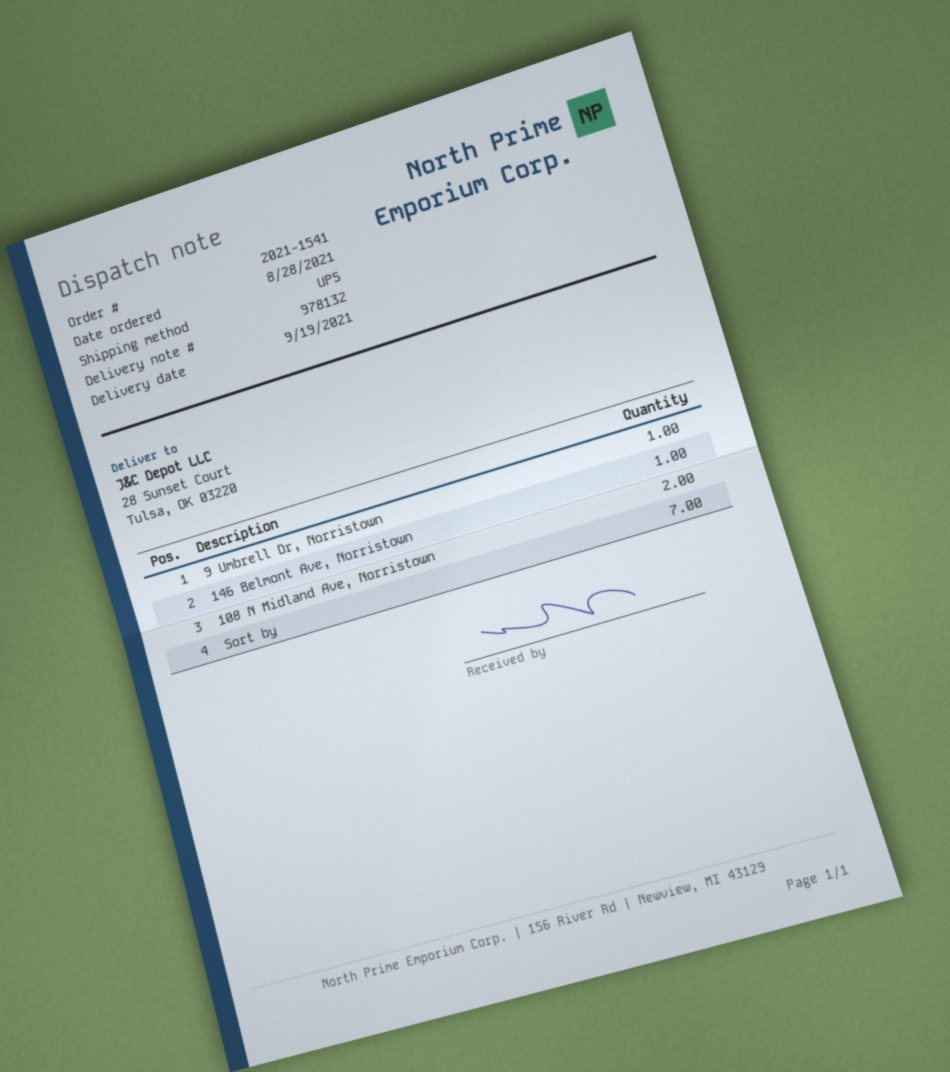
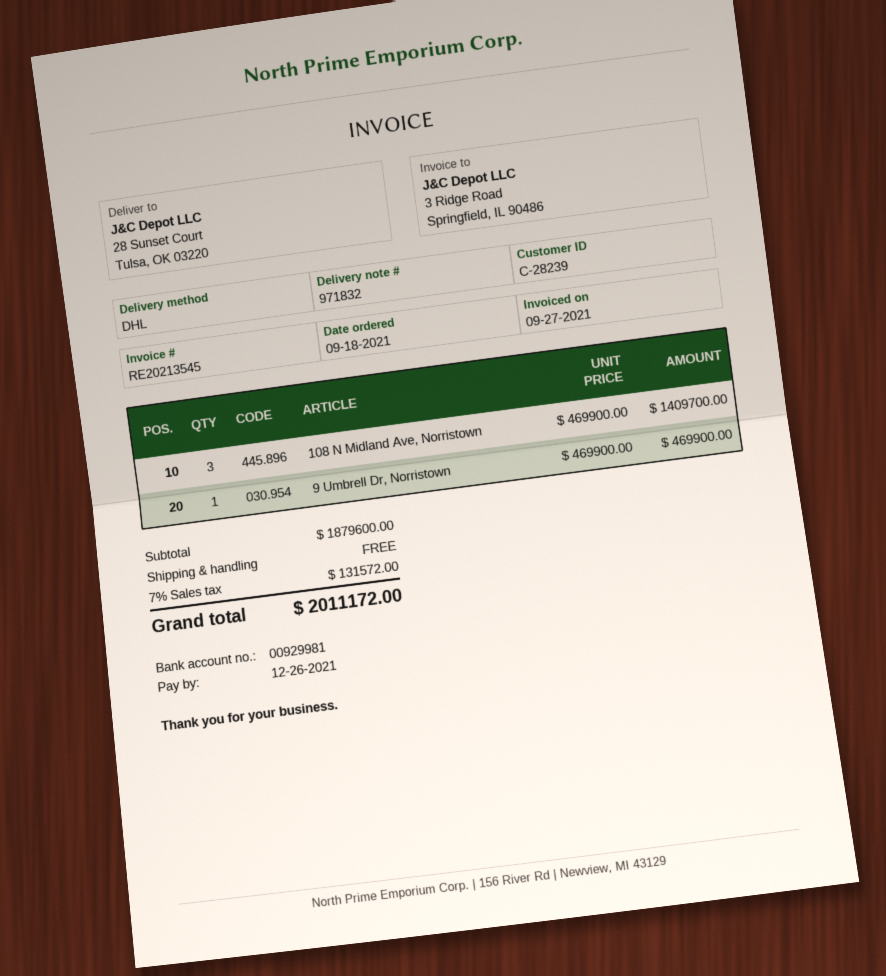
order date: 2021-08-28 -> 2021-09-18
delivery note number: 978132 -> 971832
shipping method: UPS -> DHL
146 Belmont Ave, Norristown: 1 -> none
108 N Midland Ave, Norristown: 2 -> 3
Sort by: 7 -> none

